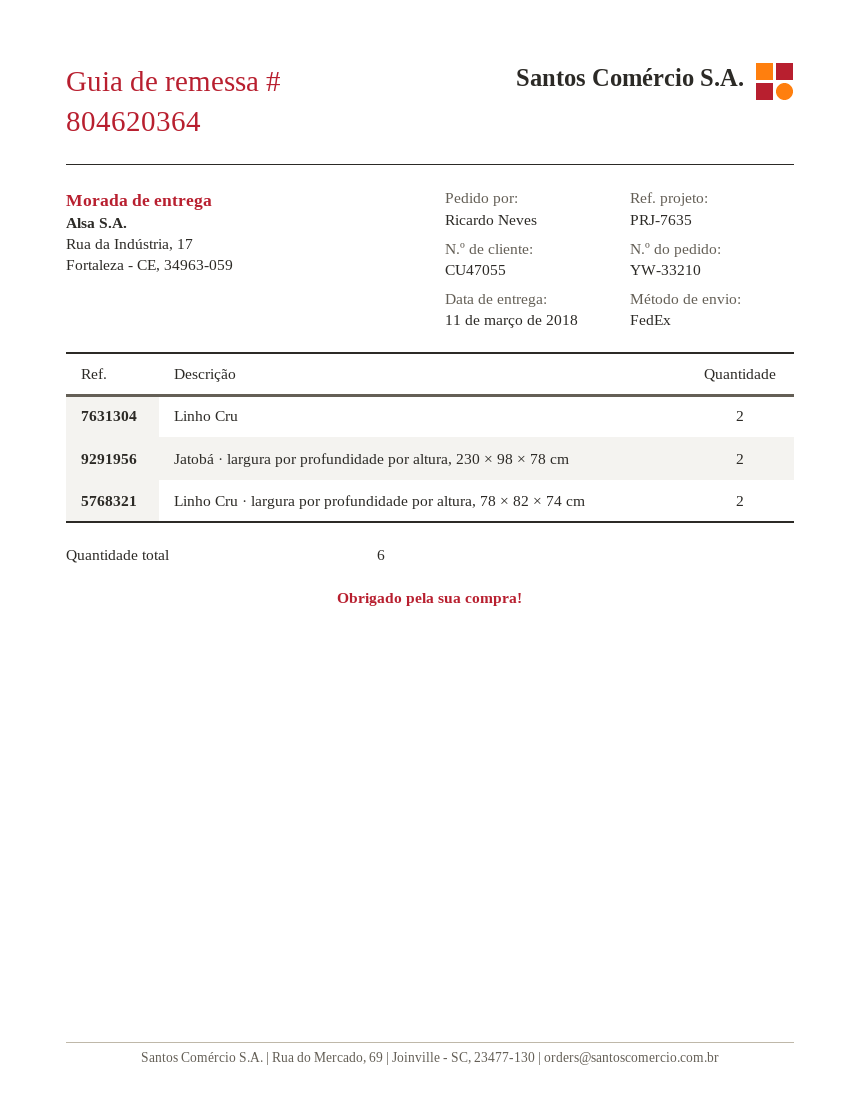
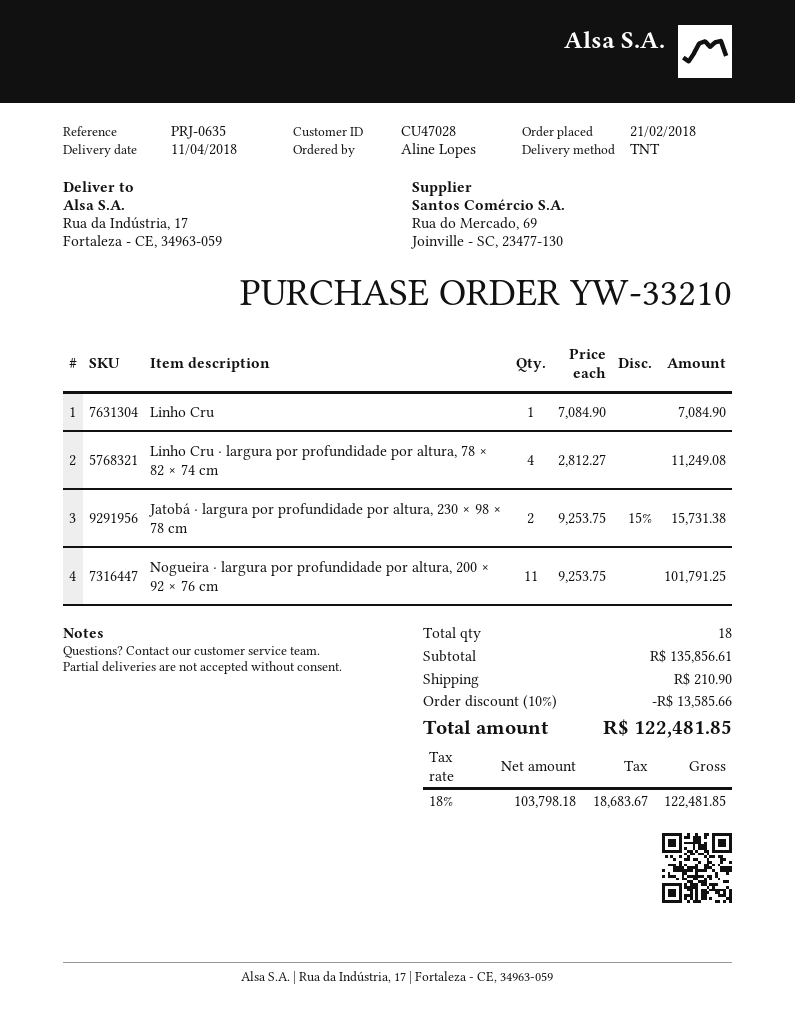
delivery date: 2018-03-11 -> 2018-04-11
customer number: CU47055 -> CU47028
reference: PRJ-7635 -> PRJ-0635
ordered by: Ricardo Neves -> Aline Lopes
shipping method: FedEx -> TNT
Linho Cru: 2 -> 1
Linho Cru · largura por profundidade por altura, 78 × 82 × 74 cm: 2 -> 4
Nogueira · largura por profundidade por altura, 200 × 92 × 76 cm: none -> 11
total quantity: 6 -> 18

